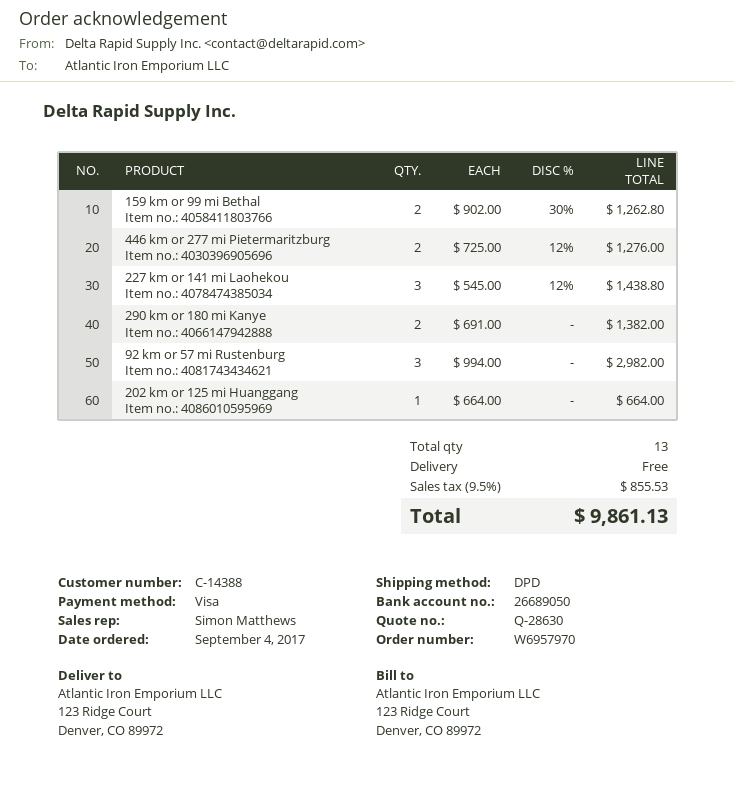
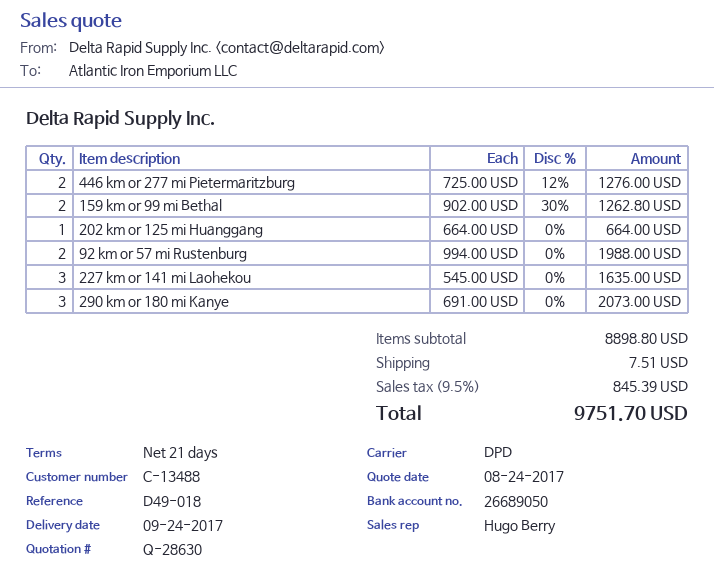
customer number: C-14388 -> C-13488
sales rep: Simon Matthews -> Hugo Berry
227 km or 141 mi Laohekou: 3 x 545.00 - 12% = 1438.80 -> 3 x 545.00 = 1635.00
290 km or 180 mi Kanye: 2 x 691.00 = 1382.00 -> 3 x 691.00 = 2073.00
92 km or 57 mi Rustenburg: 3 x 994.00 = 2982.00 -> 2 x 994.00 = 1988.00
shipping: 0.00 -> 7.51
tax: 9.5% = 855.53 -> 9.5% = 845.39
total: 9861.13 -> 9751.70

